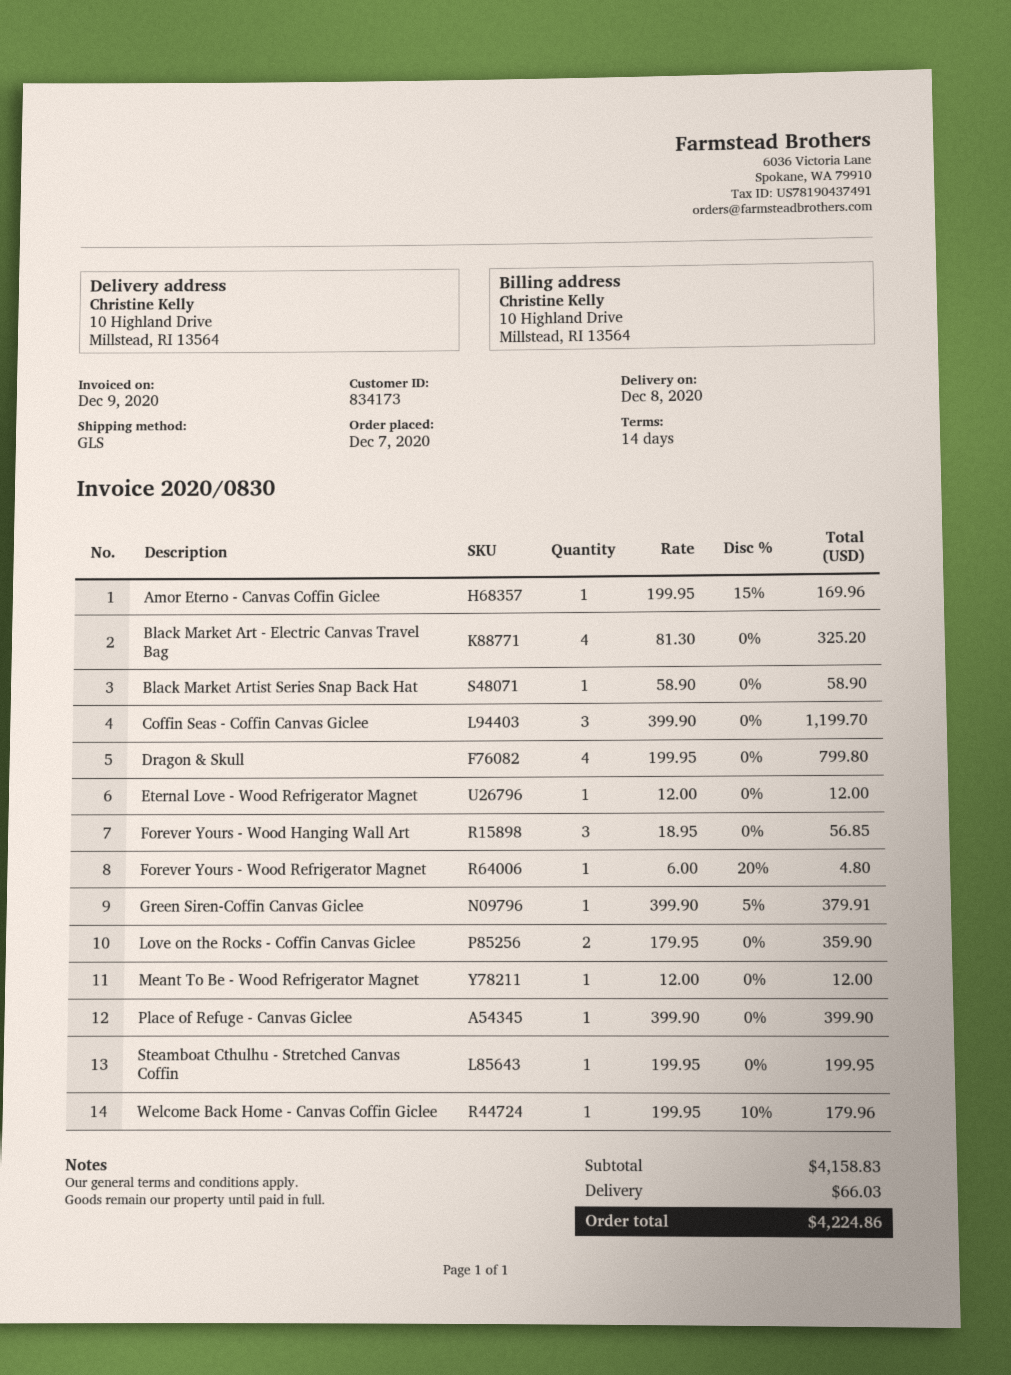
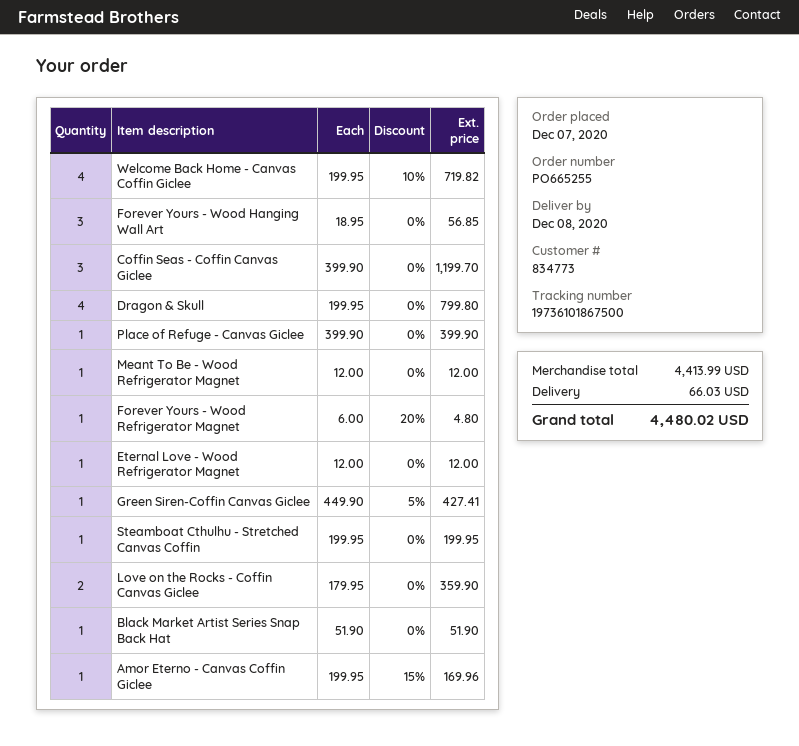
customer number: 834173 -> 834773
Black Market Art - Electric Canvas Travel Bag: 4 x 81.30 = 325.20 -> none
Black Market Artist Series Snap Back Hat: 1 x 58.90 = 58.90 -> 1 x 51.90 = 51.90
Green Siren-Coffin Canvas Giclee: 1 x 399.90 - 5% = 379.91 -> 1 x 449.90 - 5% = 427.41
Welcome Back Home - Canvas Coffin Giclee: 1 x 199.95 - 10% = 179.96 -> 4 x 199.95 - 10% = 719.82
subtotal: 4158.83 -> 4413.99
total: 4224.86 -> 4480.02

